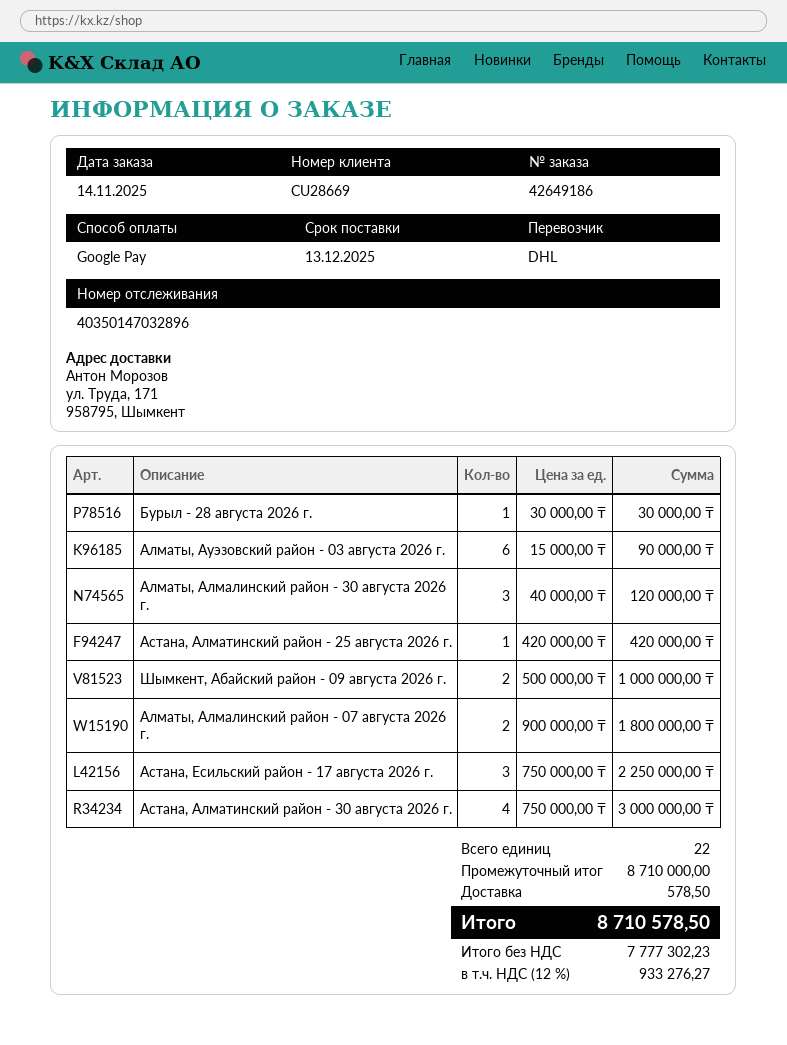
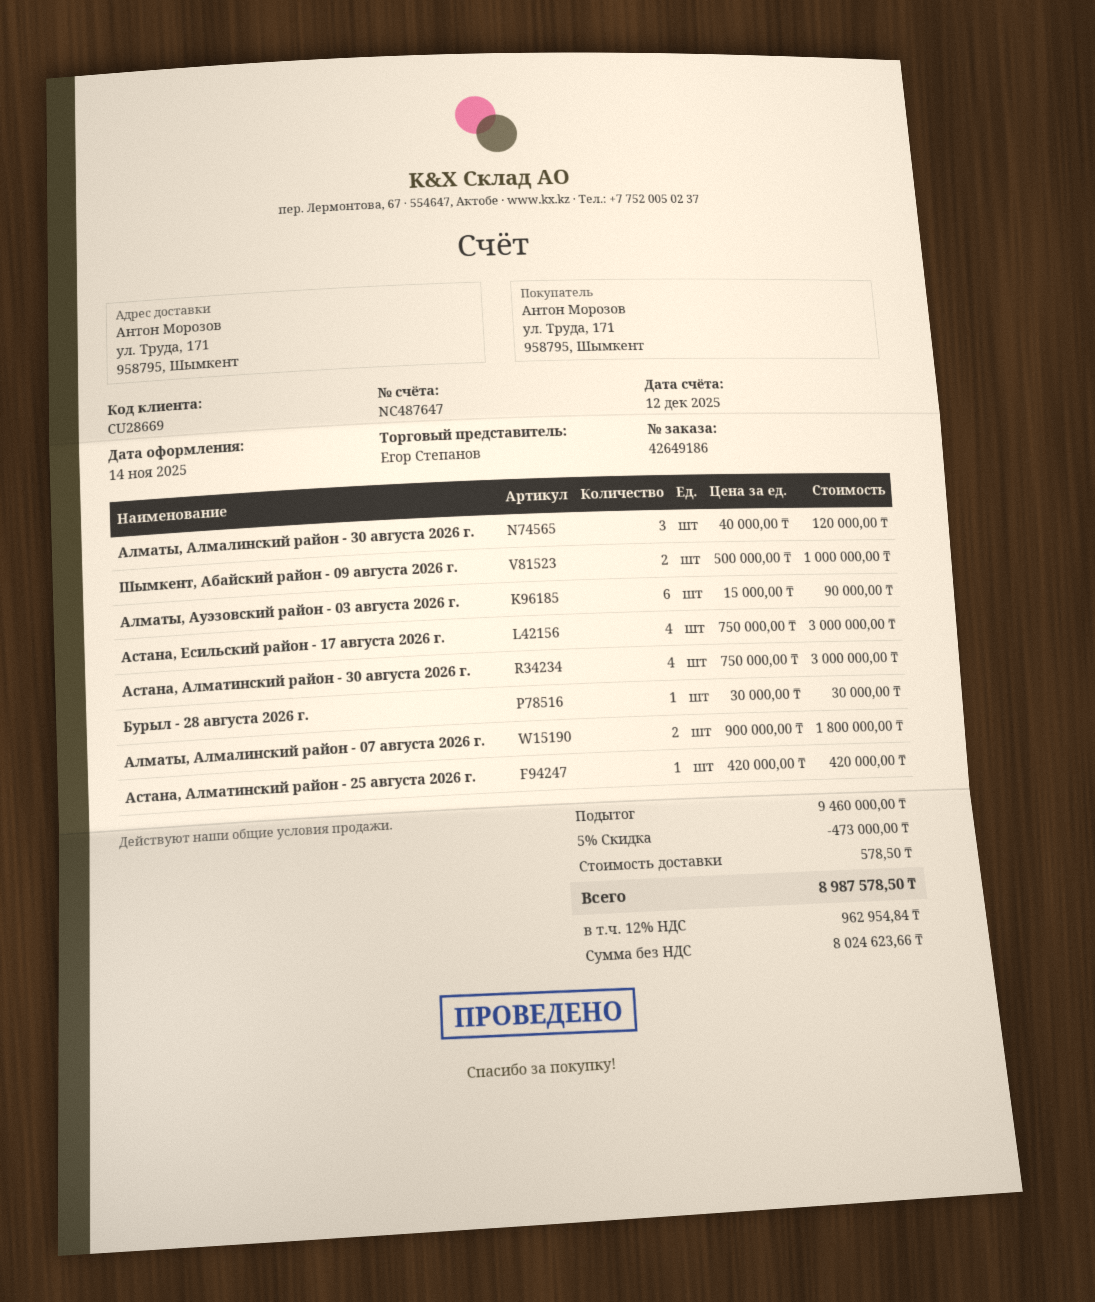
Астана, Есильский район - 17 августа 2026 г.: 3 x 750000.00 = 2250000.00 -> 4 x 750000.00 = 3000000.00
subtotal: 8710000.00 -> 9460000.00
discount: none -> 5% = 473000.00
net: 7777302.23 -> 8024623.66
tax: 12% = 933276.27 -> 12% = 962954.84
total: 8710578.50 -> 8987578.50

